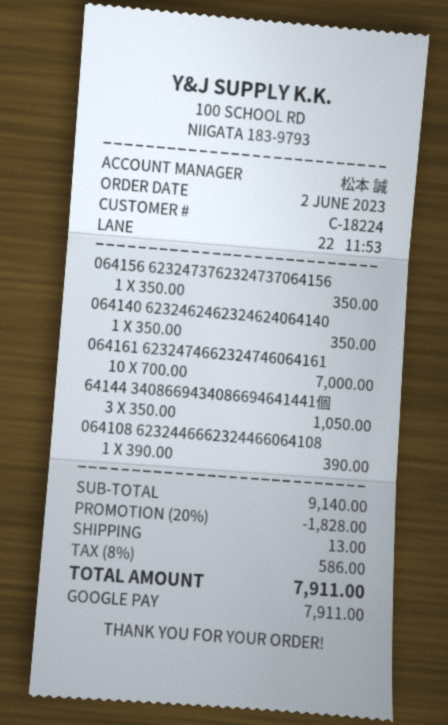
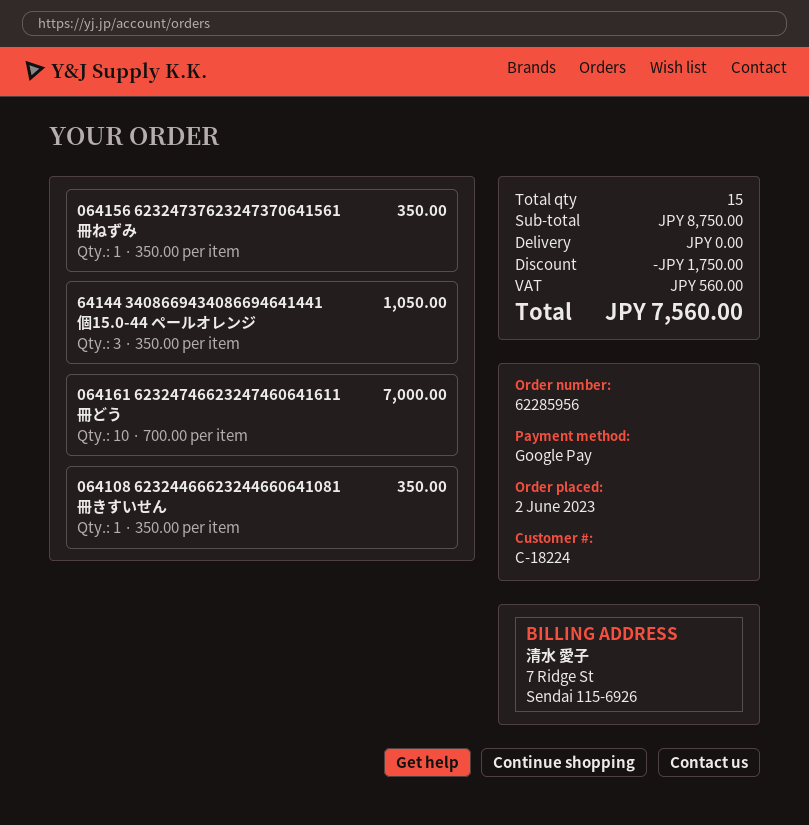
064140 6232462462324624064140: 1 x 350.00 = 350.00 -> none
064108 6232446662324466064108: 1 x 390.00 = 390.00 -> 1 x 350.00 = 350.00
subtotal: 9140.00 -> 8750.00
discount: 1828.00 -> 1750.00
shipping: 13.00 -> 0.00
tax: 586.00 -> 560.00
total: 7911.00 -> 7560.00

